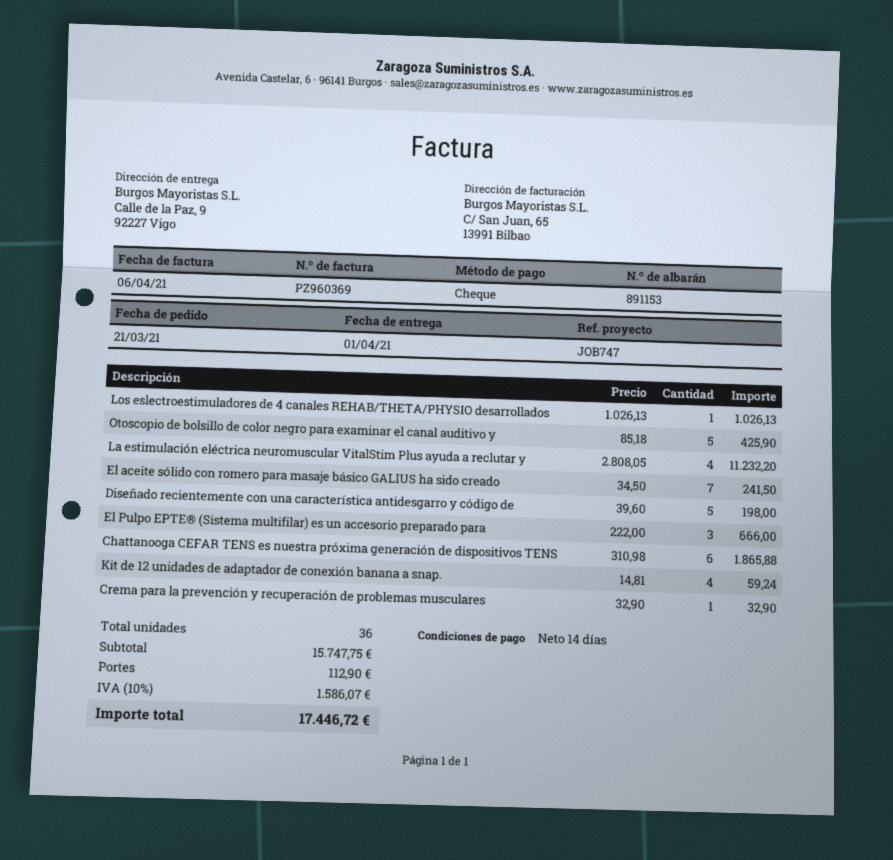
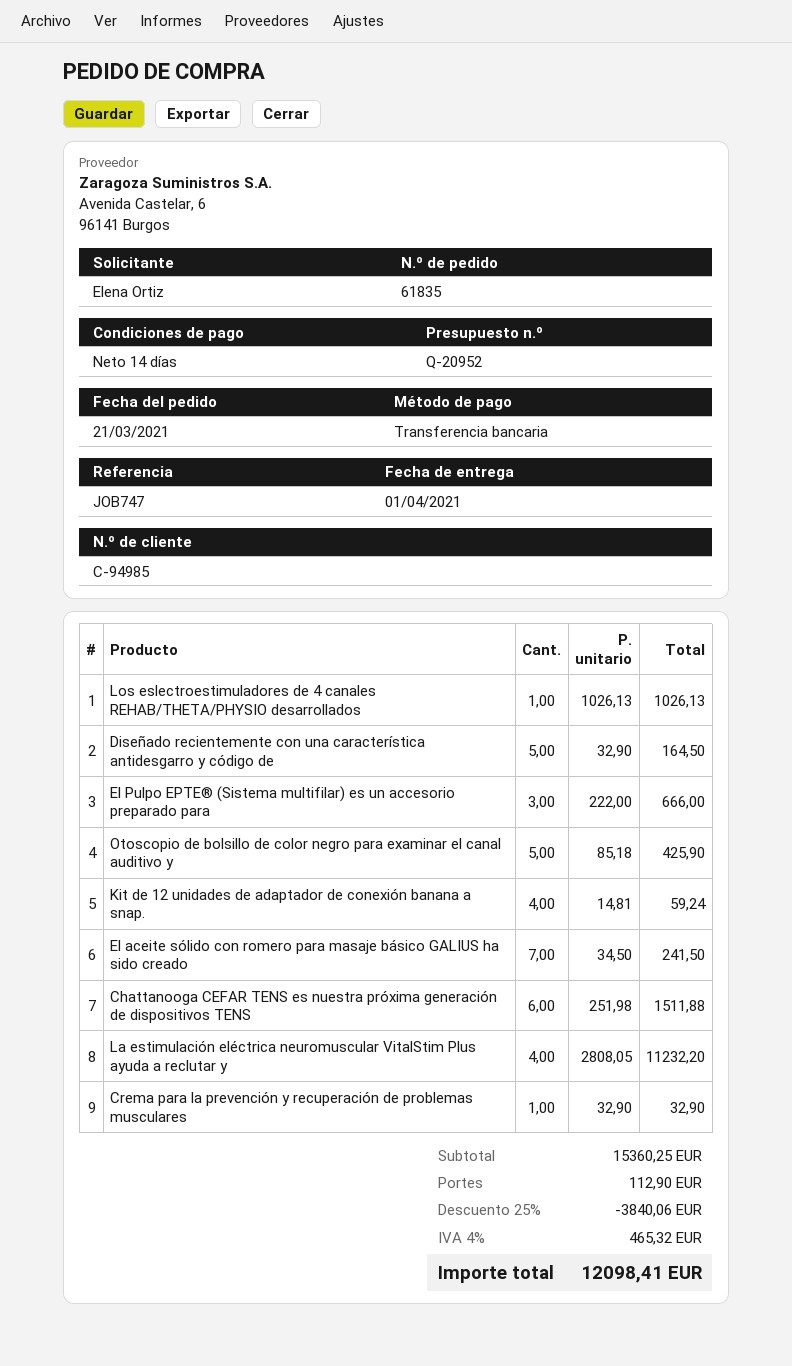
payment method: cheque -> bank transfer
Diseñado recientemente con una característica antidesgarro y código de: 5 x 39.60 = 198.00 -> 5 x 32.90 = 164.50
Chattanooga CEFAR TENS es nuestra próxima generación de dispositivos TENS: 6 x 310.98 = 1865.88 -> 6 x 251.98 = 1511.88
subtotal: 15747.75 -> 15360.25
discount: none -> 25% = 3840.06
tax: 10% = 1586.07 -> 4% = 465.32
total: 17446.72 -> 12098.41

